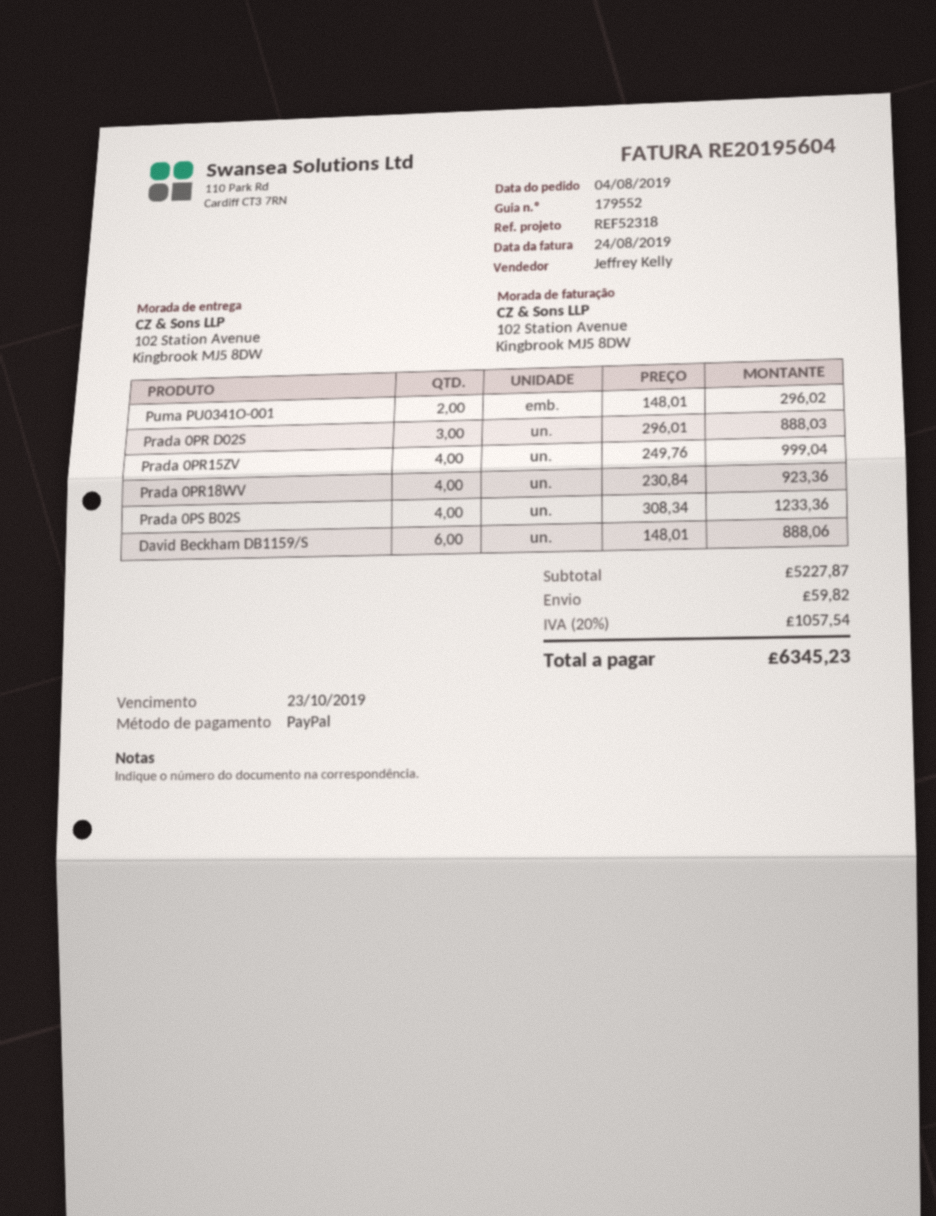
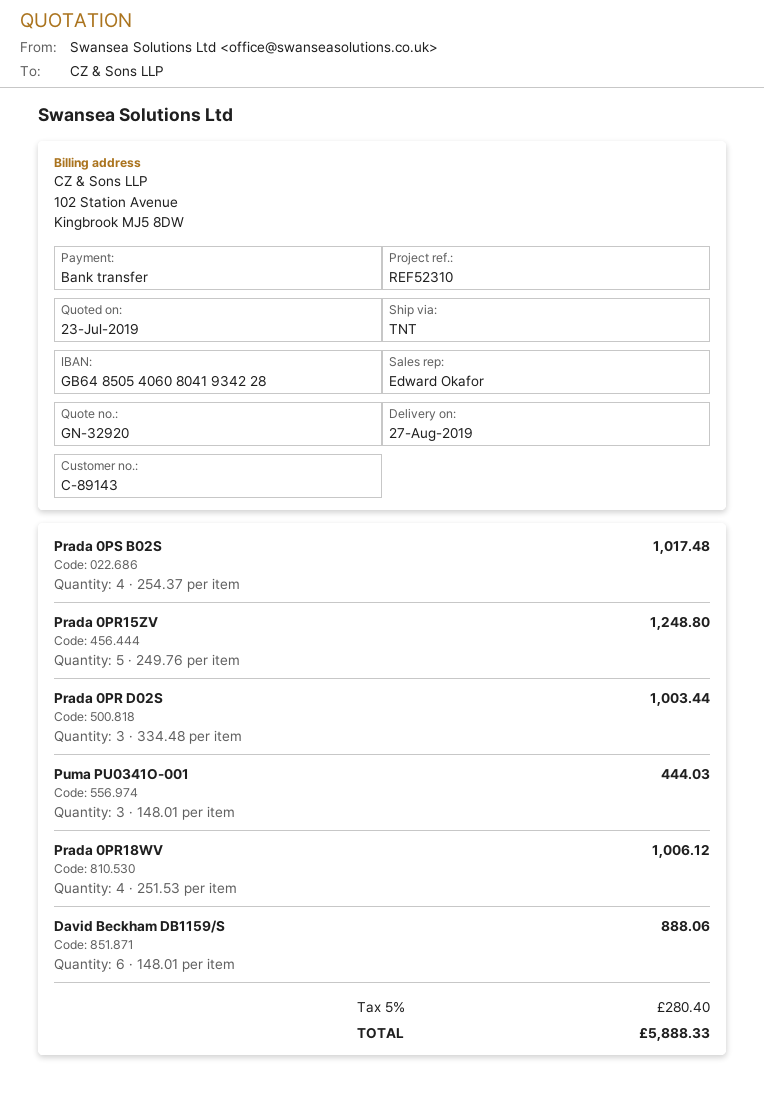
reference: REF52318 -> REF52310
sales rep: Jeffrey Kelly -> Edward Okafor
payment method: PayPal -> bank transfer
Puma PU0341O-001: 2 x 148.01 = 296.02 -> 3 x 148.01 = 444.03
Prada 0PR D02S: 3 x 296.01 = 888.03 -> 3 x 334.48 = 1003.44
Prada 0PR15ZV: 4 x 249.76 = 999.04 -> 5 x 249.76 = 1248.80
Prada 0PR18WV: 4 x 230.84 = 923.36 -> 4 x 251.53 = 1006.12
Prada 0PS B02S: 4 x 308.34 = 1233.36 -> 4 x 254.37 = 1017.48
shipping: 59.82 -> none
tax: 20% = 1057.54 -> 5% = 280.40
total: 6345.23 -> 5888.33

